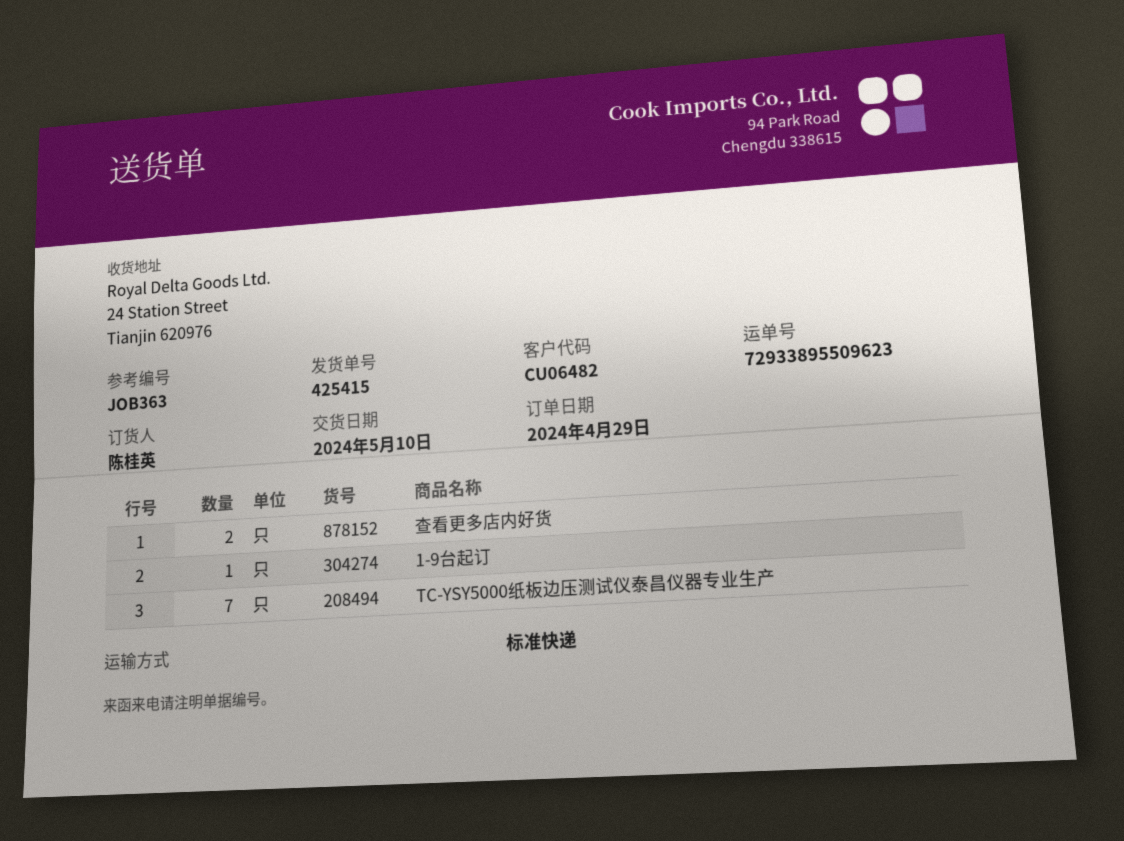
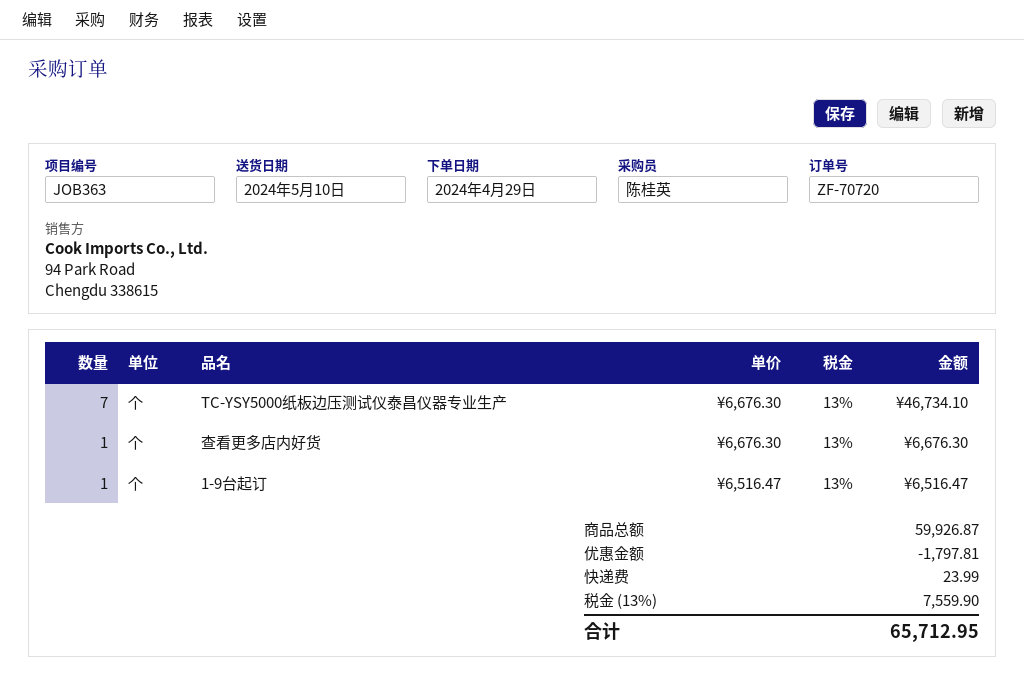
查看更多店内好货: 2 -> 1

